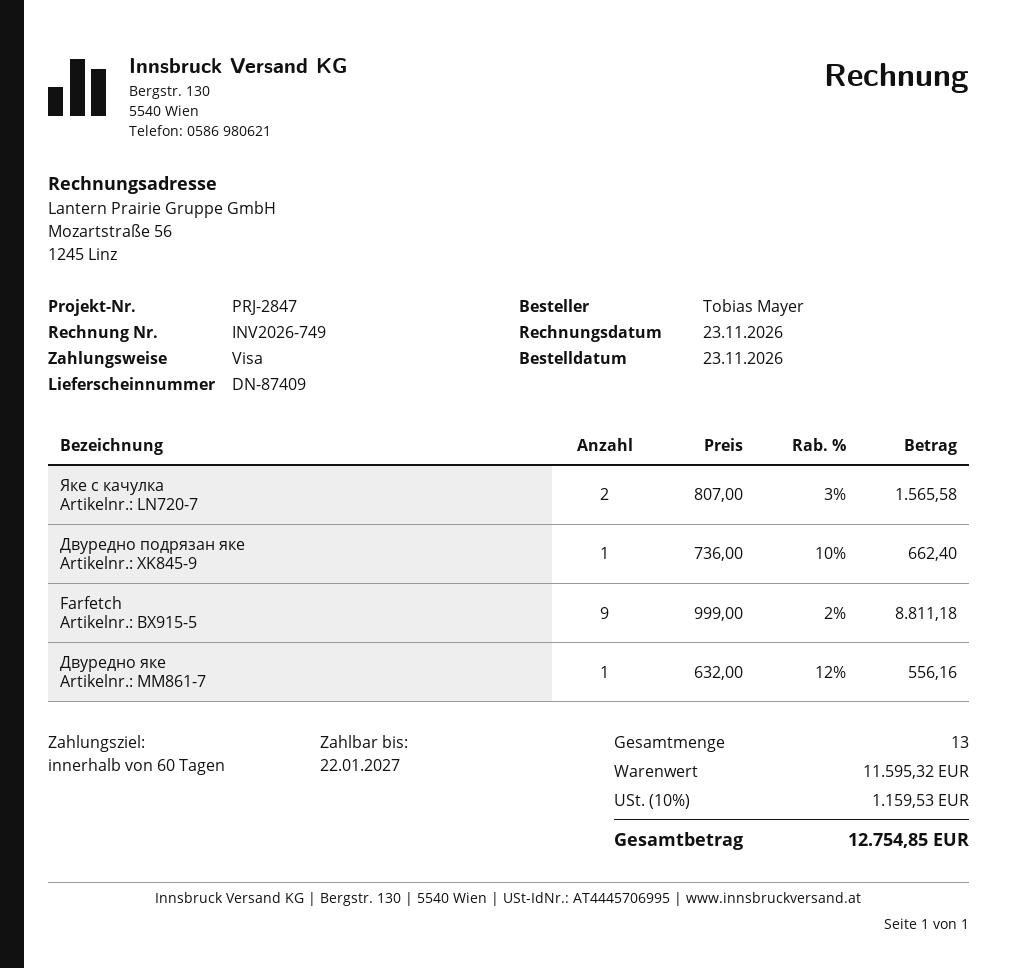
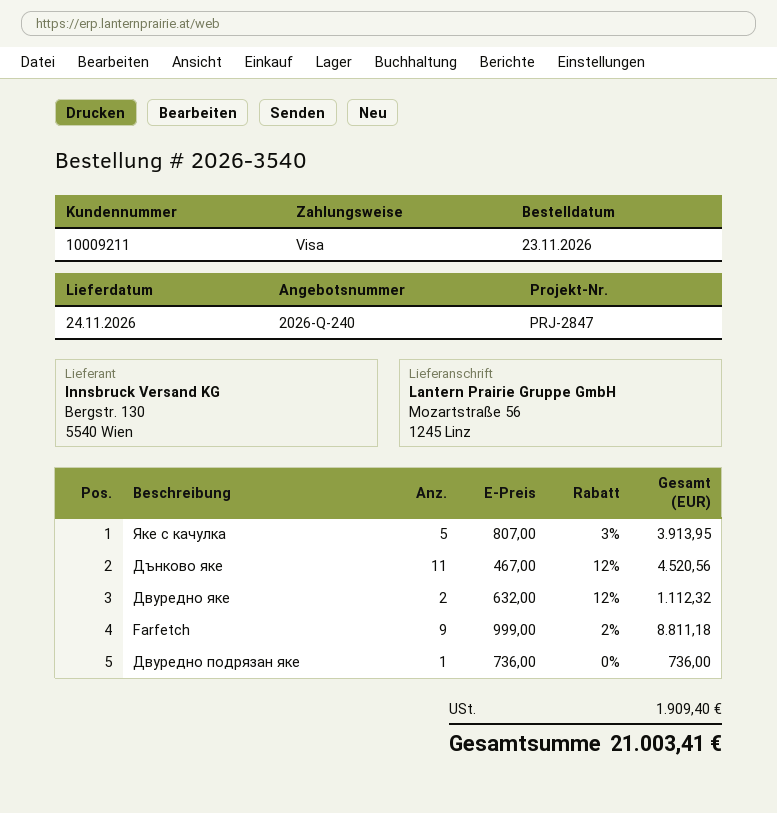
Яке с качулка: 2 x 807.00 - 3% = 1565.58 -> 5 x 807.00 - 3% = 3913.95
Двуредно подрязан яке: 1 x 736.00 - 10% = 662.40 -> 1 x 736.00 = 736.00
Двуредно яке: 1 x 632.00 - 12% = 556.16 -> 2 x 632.00 - 12% = 1112.32
Дънково яке: none -> 11 x 467.00 - 12% = 4520.56
tax: 1159.53 -> 1909.40
total: 12754.85 -> 21003.41

